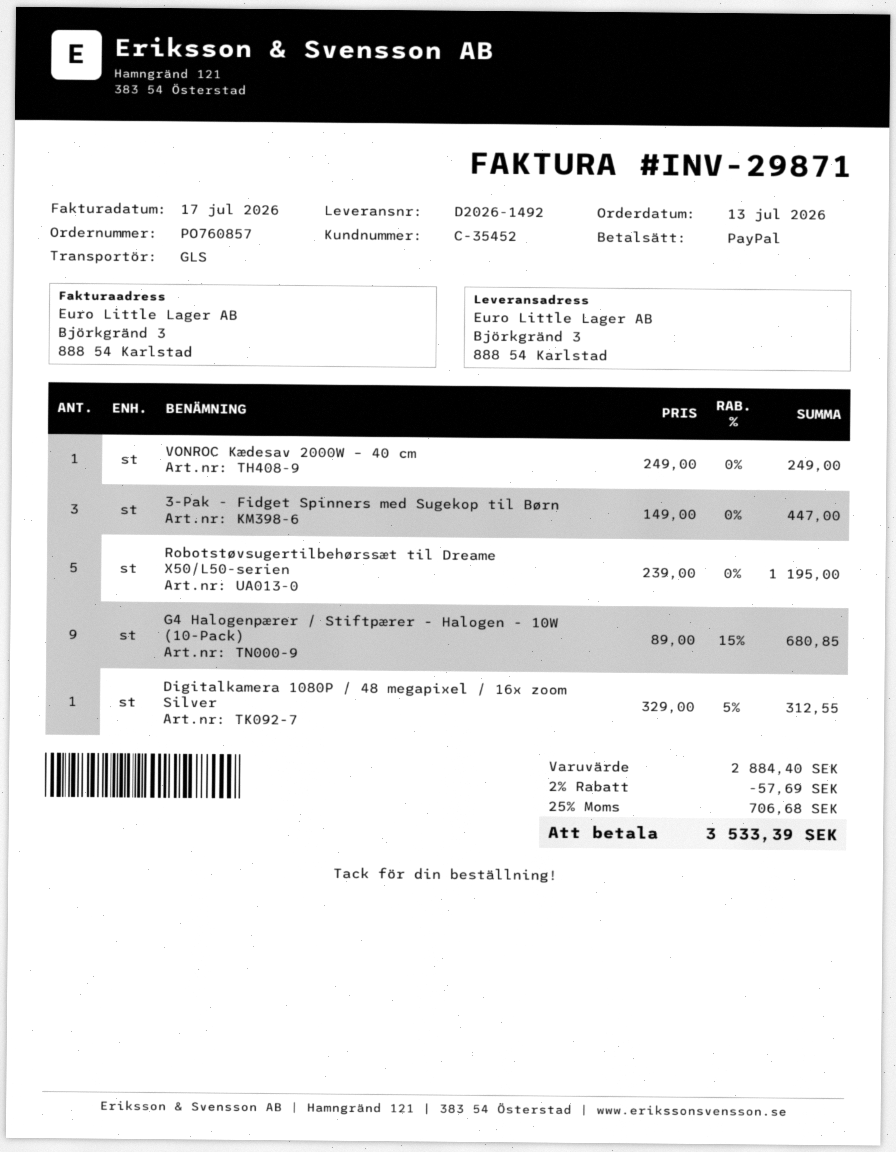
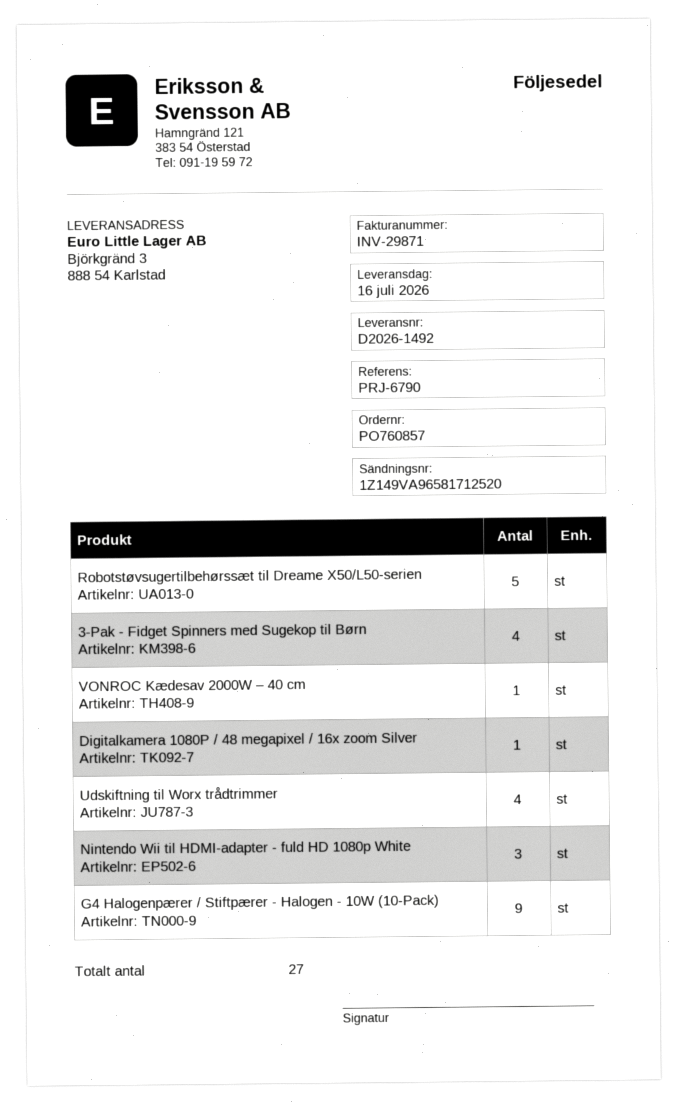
3-Pak - Fidget Spinners med Sugekop til Børn: 3 -> 4
Udskiftning til Worx trådtrimmer: none -> 4
Nintendo Wii til HDMI-adapter - fuld HD 1080p White: none -> 3

